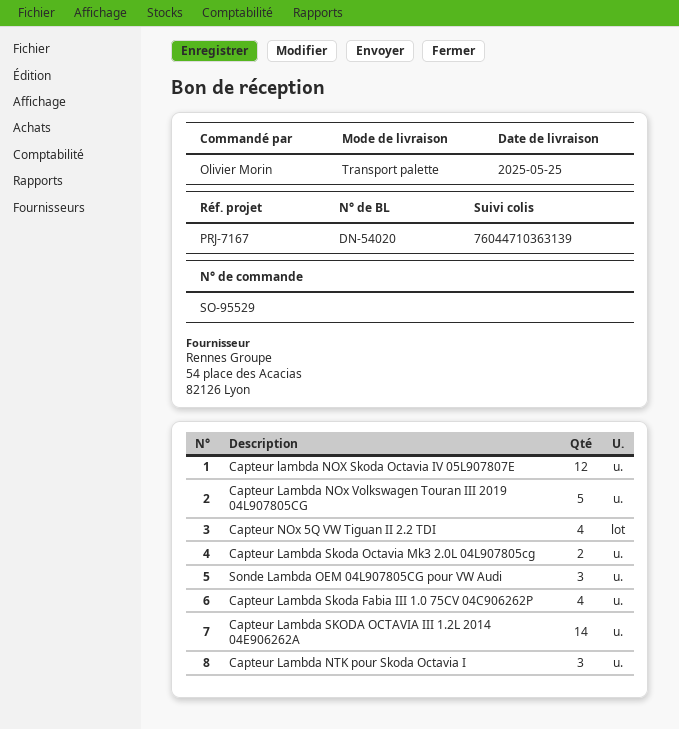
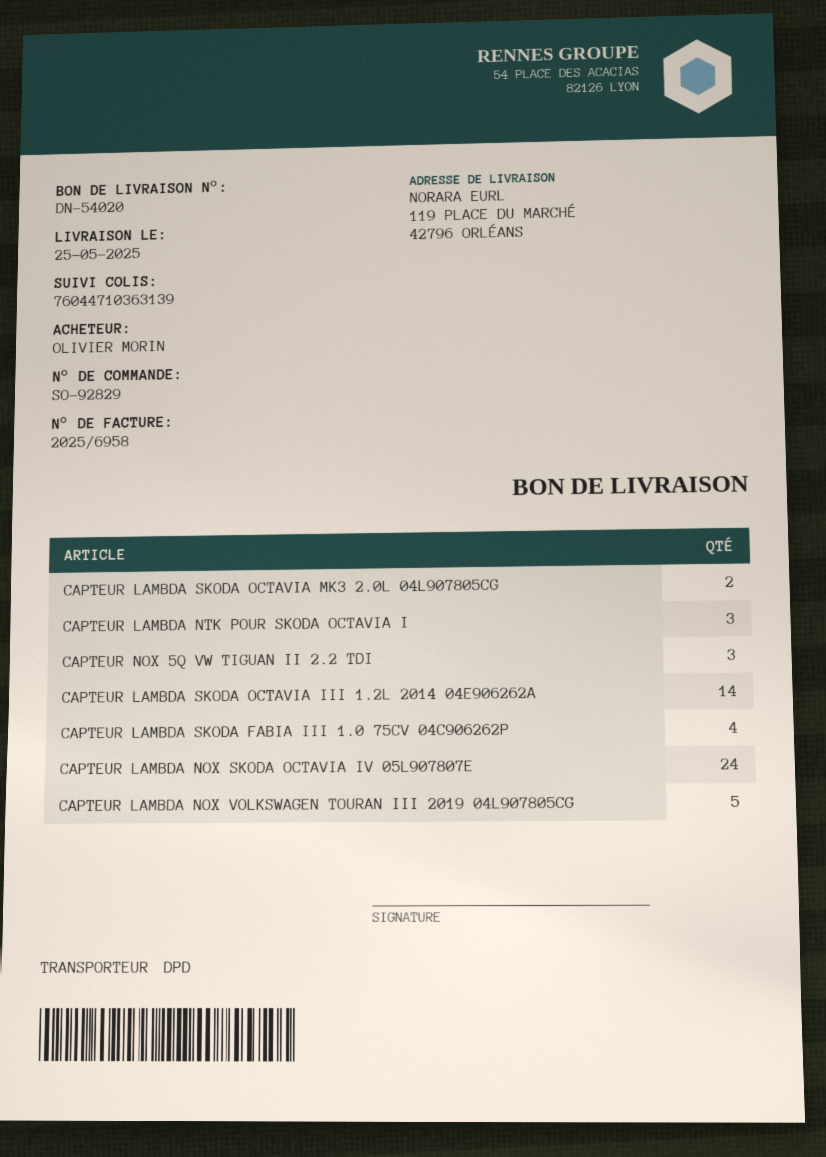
order number: SO-95529 -> SO-92829
shipping method: pallet freight -> DPD
Capteur lambda NOX Skoda Octavia IV 05L907807E: 12 -> 24
Capteur NOx 5Q VW Tiguan II 2.2 TDI: 4 -> 3
Sonde Lambda OEM 04L907805CG pour VW Audi: 3 -> none

